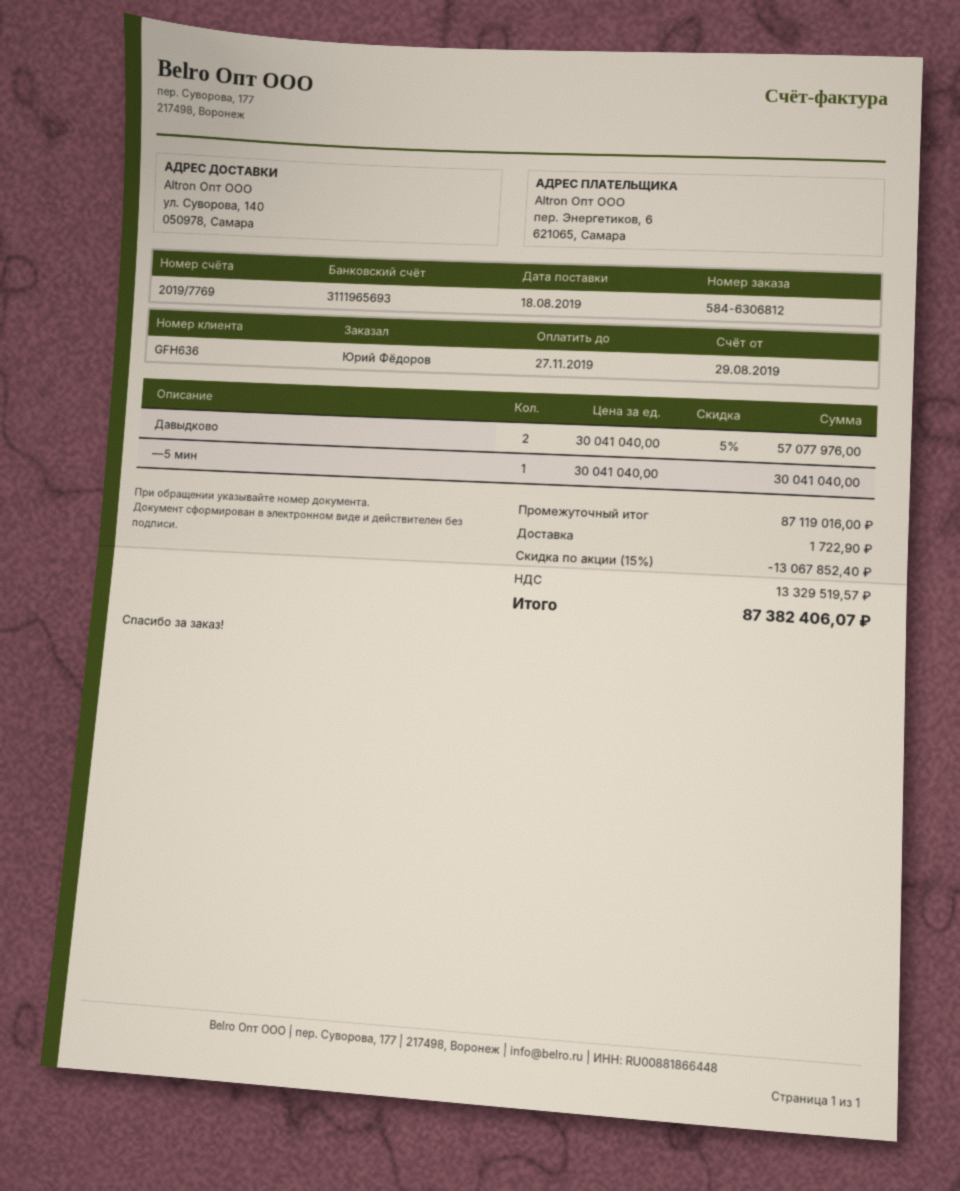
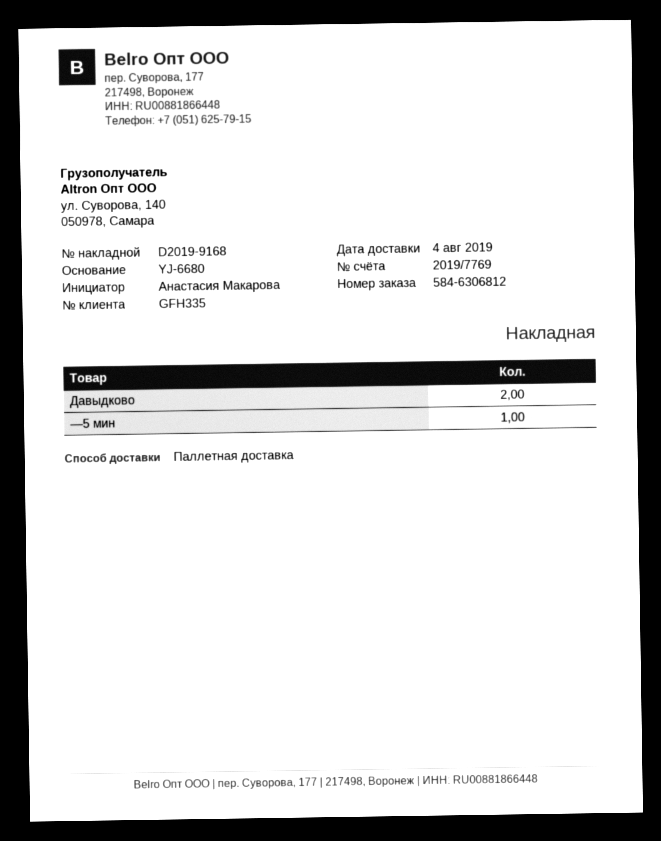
delivery date: 2019-08-18 -> 2019-08-04
customer number: GFH636 -> GFH335
ordered by: Юрий Фёдоров -> Анастасия Макарова

